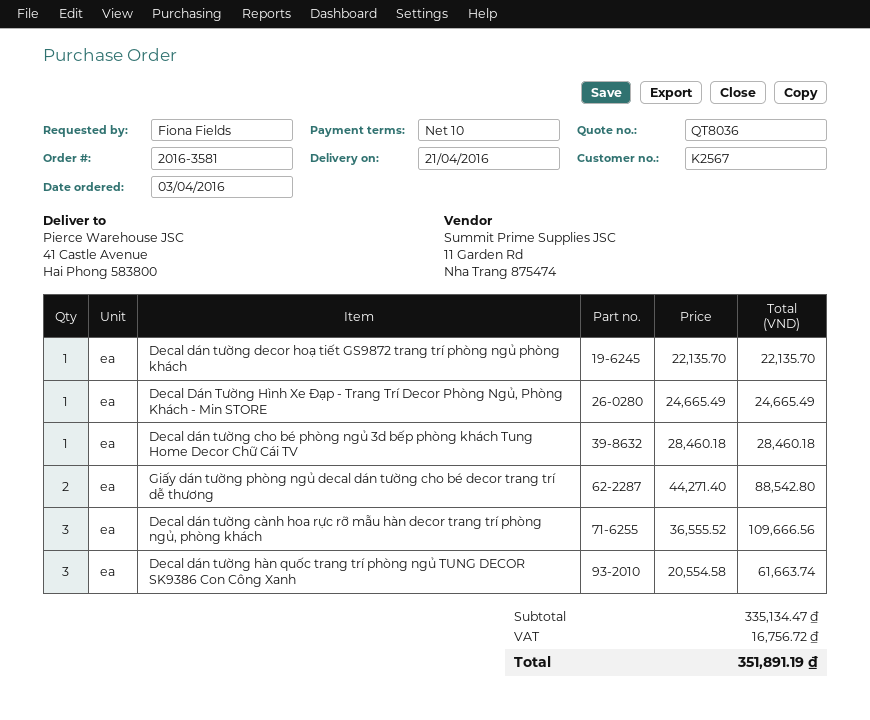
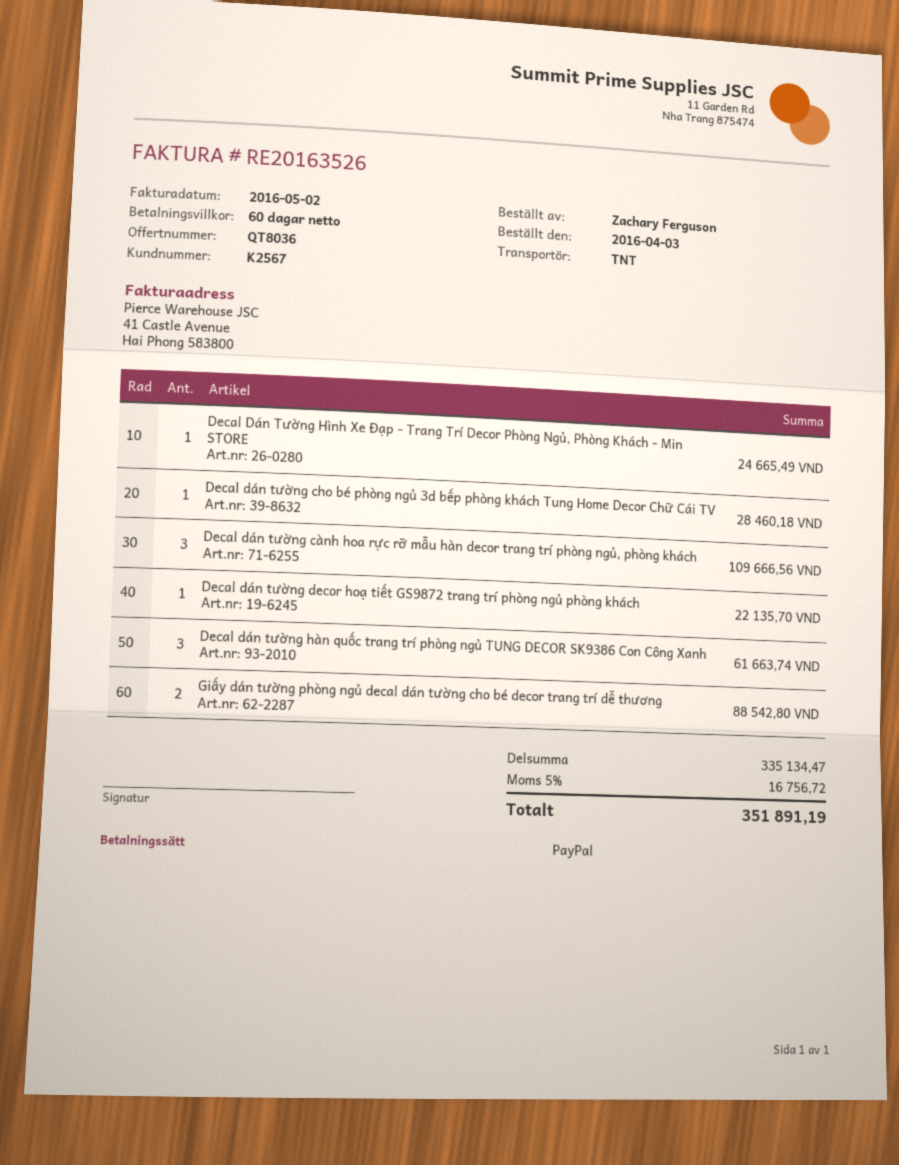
payment terms: 10 days -> 60 days
ordered by: Fiona Fields -> Zachary Ferguson

